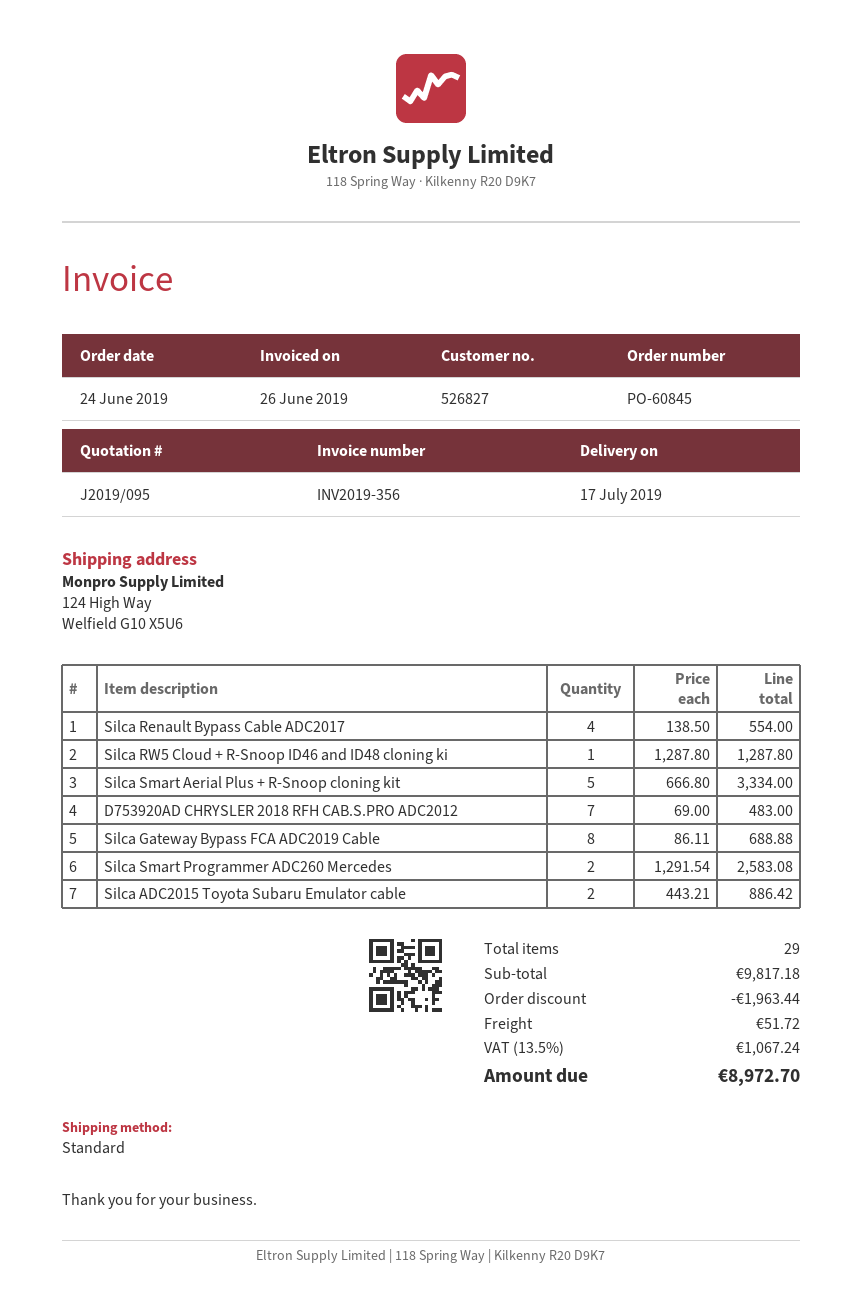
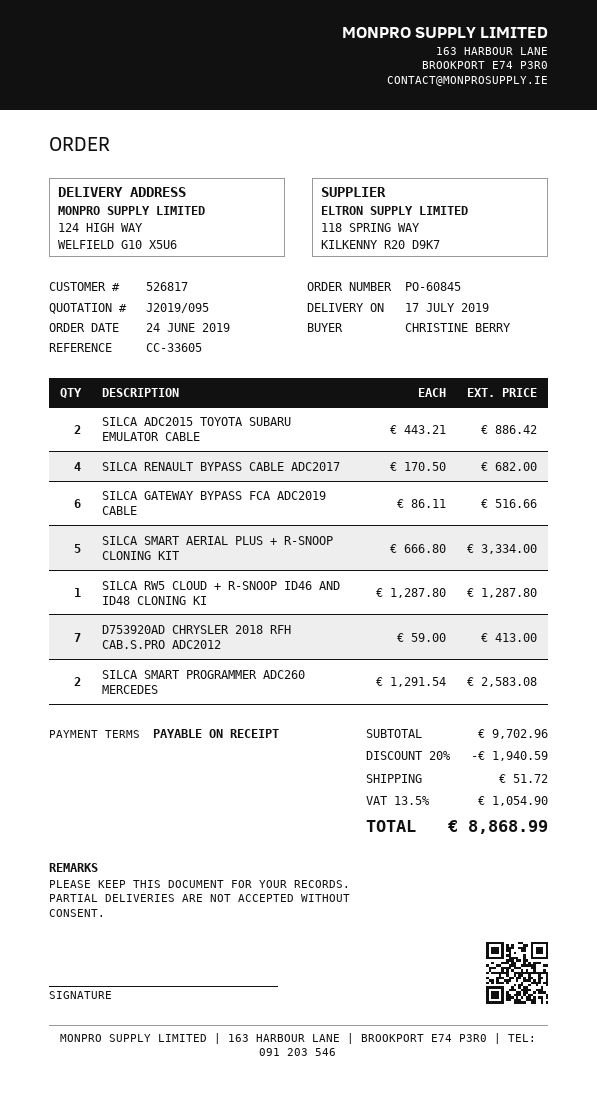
customer number: 526827 -> 526817
Silca Renault Bypass Cable ADC2017: 4 x 138.50 = 554.00 -> 4 x 170.50 = 682.00
D753920AD CHRYSLER 2018 RFH CAB.S.PRO ADC2012: 7 x 69.00 = 483.00 -> 7 x 59.00 = 413.00
Silca Gateway Bypass FCA ADC2019 Cable: 8 x 86.11 = 688.88 -> 6 x 86.11 = 516.66
subtotal: 9817.18 -> 9702.96
discount: 1963.44 -> 1940.59
tax: 13.5% = 1067.24 -> 13.5% = 1054.90
total: 8972.70 -> 8868.99

